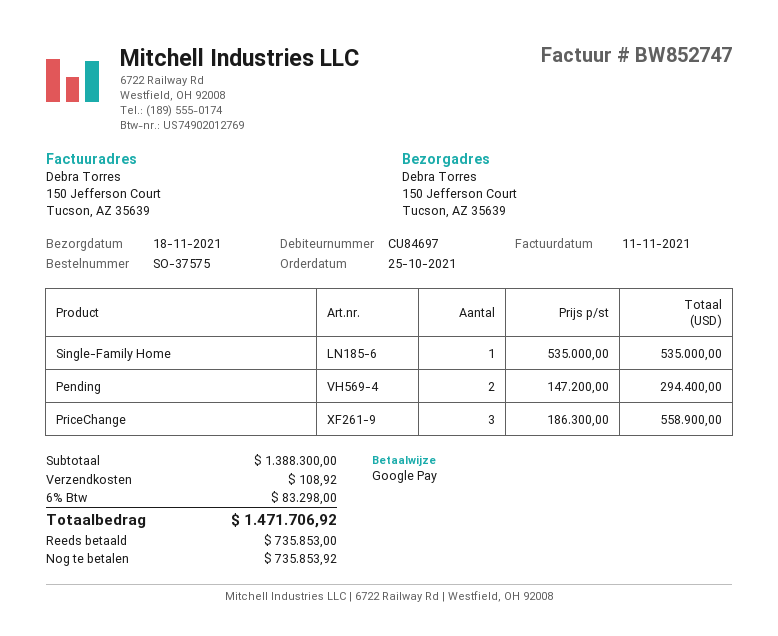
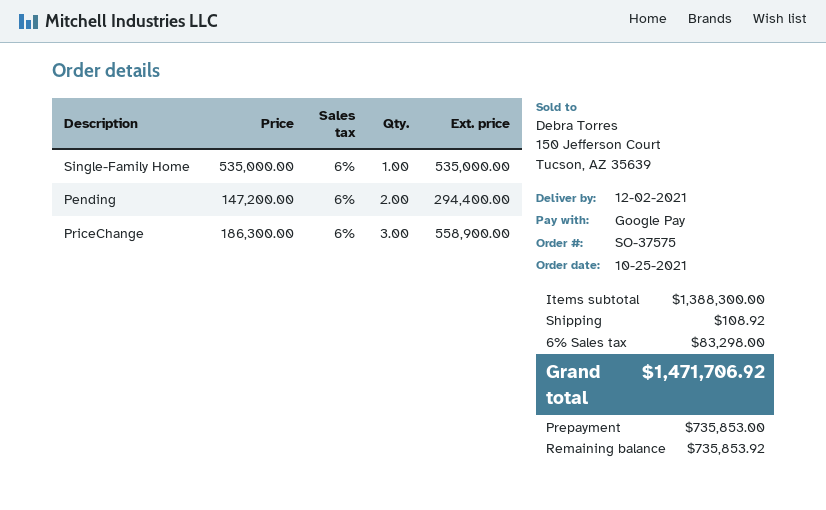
delivery date: 2021-11-18 -> 2021-12-02

